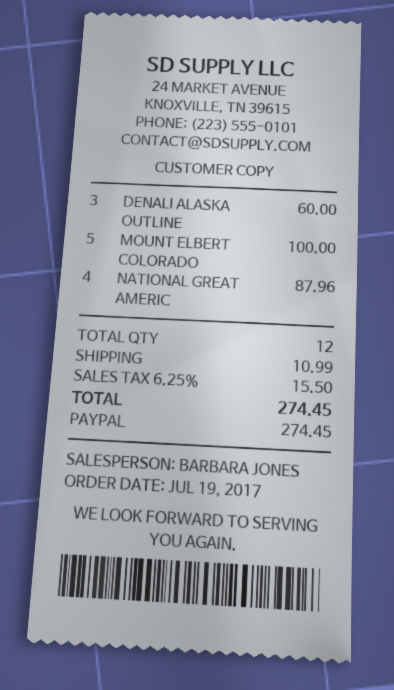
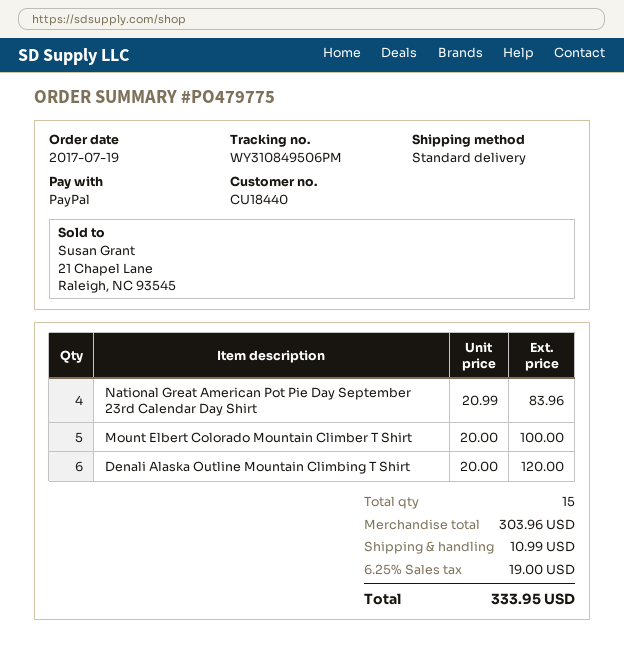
DENALI ALASKA OUTLINE: 3 for 60.00 -> 6 for 120.00
NATIONAL GREAT AMERIC: 4 for 87.96 -> 4 for 83.96
total quantity: 12 -> 15
tax: 6.25% = 15.50 -> 6.25% = 19.00
total: 274.45 -> 333.95

